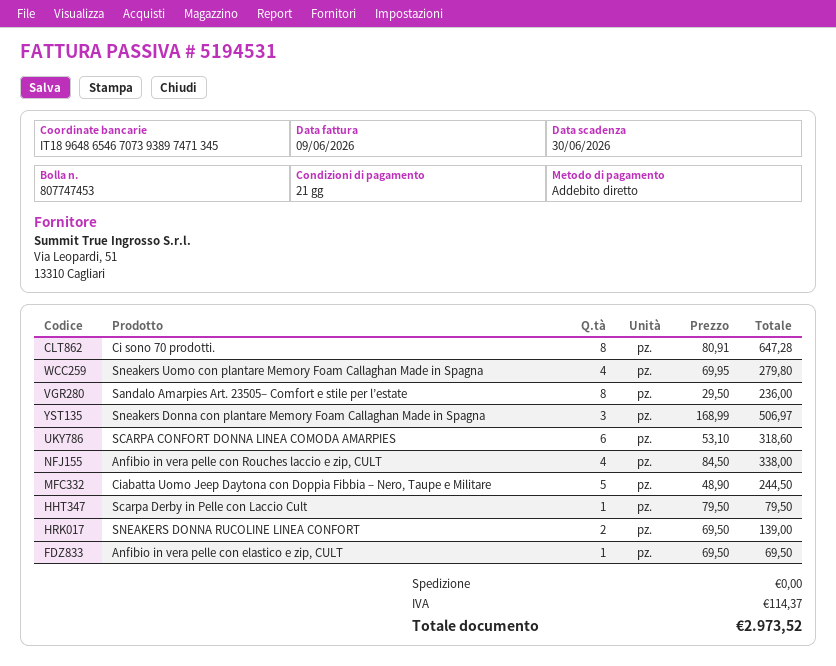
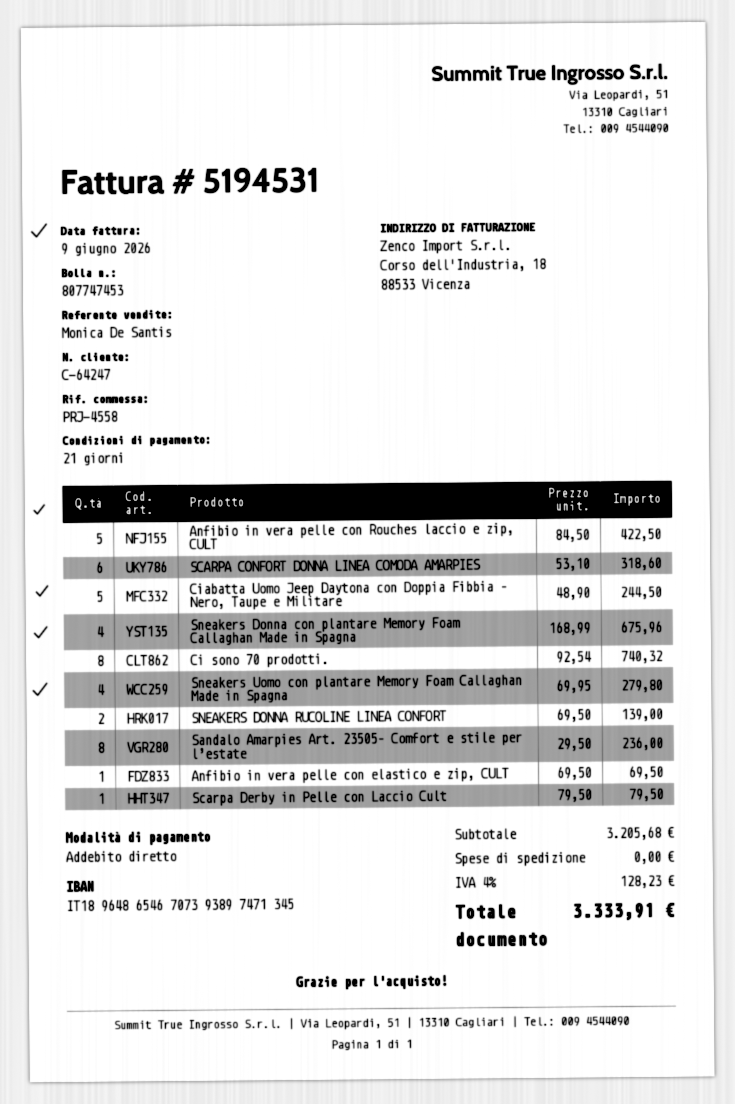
Ci sono 70 prodotti.: 8 x 80.91 = 647.28 -> 8 x 92.54 = 740.32
Sneakers Donna con plantare Memory Foam Callaghan Made in Spagna: 3 x 168.99 = 506.97 -> 4 x 168.99 = 675.96
Anfibio in vera pelle con Rouches laccio e zip, CULT: 4 x 84.50 = 338.00 -> 5 x 84.50 = 422.50
tax: 114.37 -> 128.23
total: 2973.52 -> 3333.91

